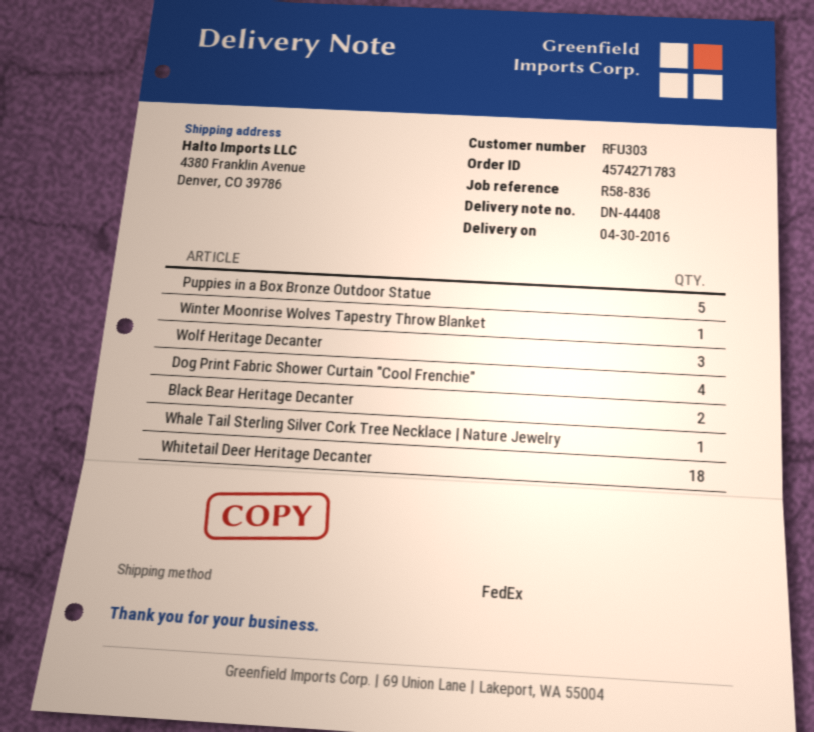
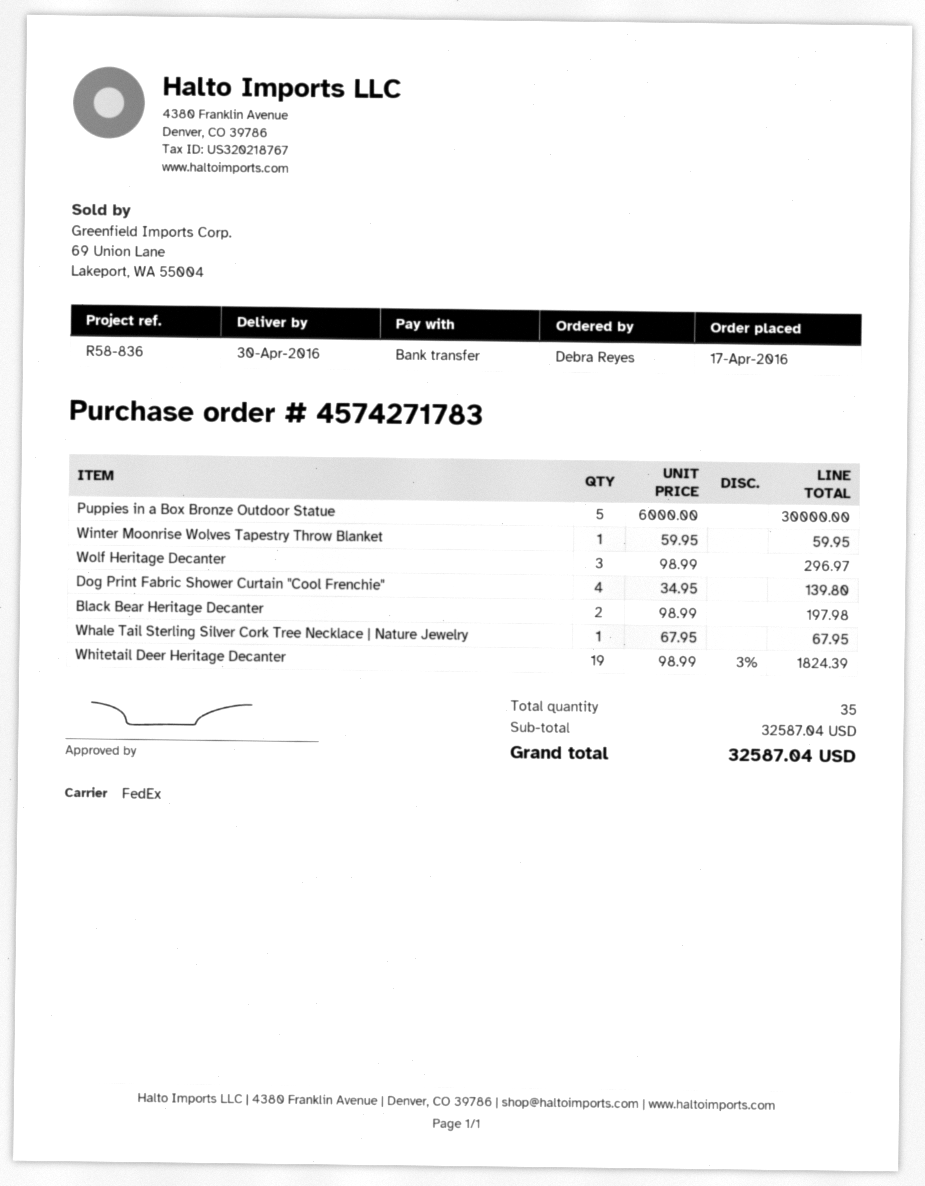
Whitetail Deer Heritage Decanter: 18 -> 19

